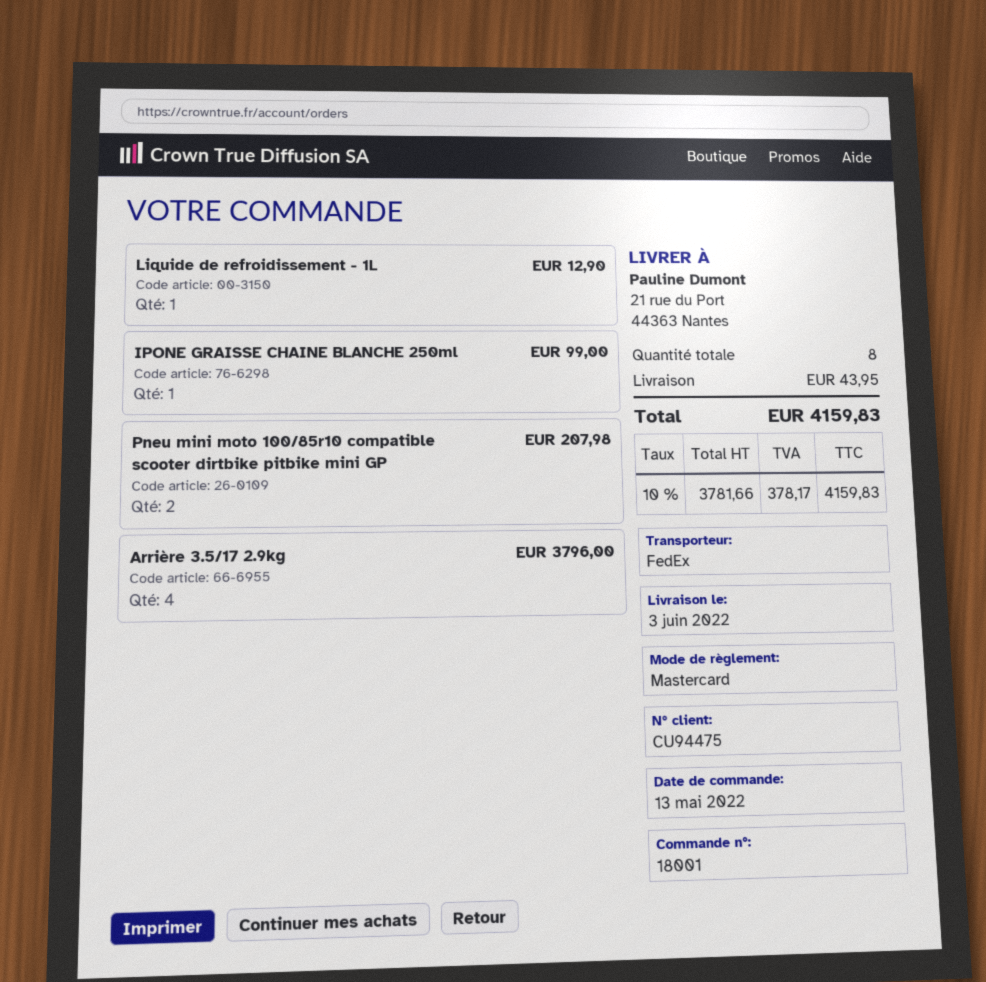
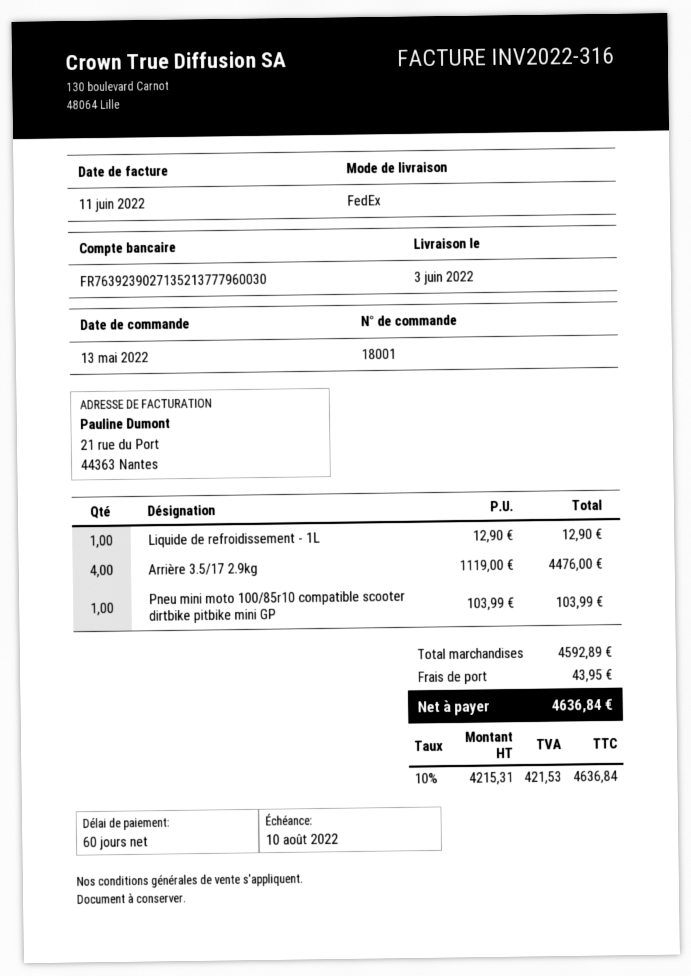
IPONE GRAISSE CHAINE BLANCHE 250ml: 1 for 99.00 -> none
Pneu mini moto 100/85r10 compatible scooter dirtbike pitbike mini GP: 2 for 207.98 -> 1 for 103.99
Arrière 3.5/17 2.9kg: 4 for 3796.00 -> 4 for 4476.00
net: 3781.66 -> 4215.31
tax: 10% = 378.17 -> 10% = 421.53
total: 4159.83 -> 4636.84

